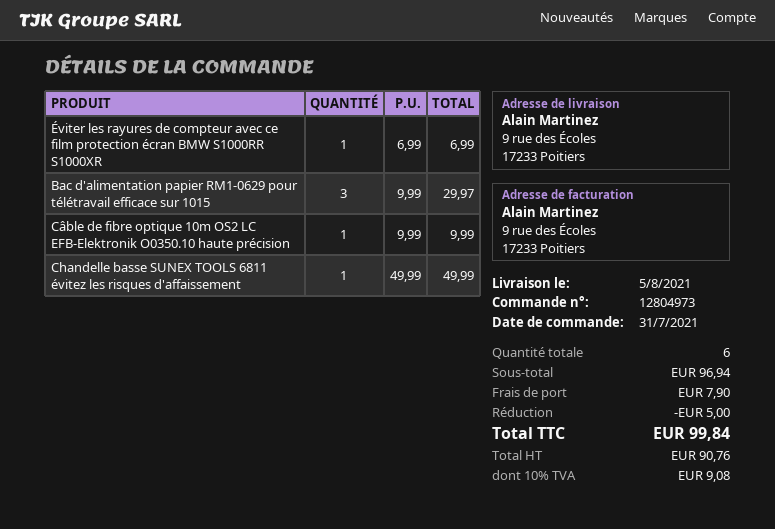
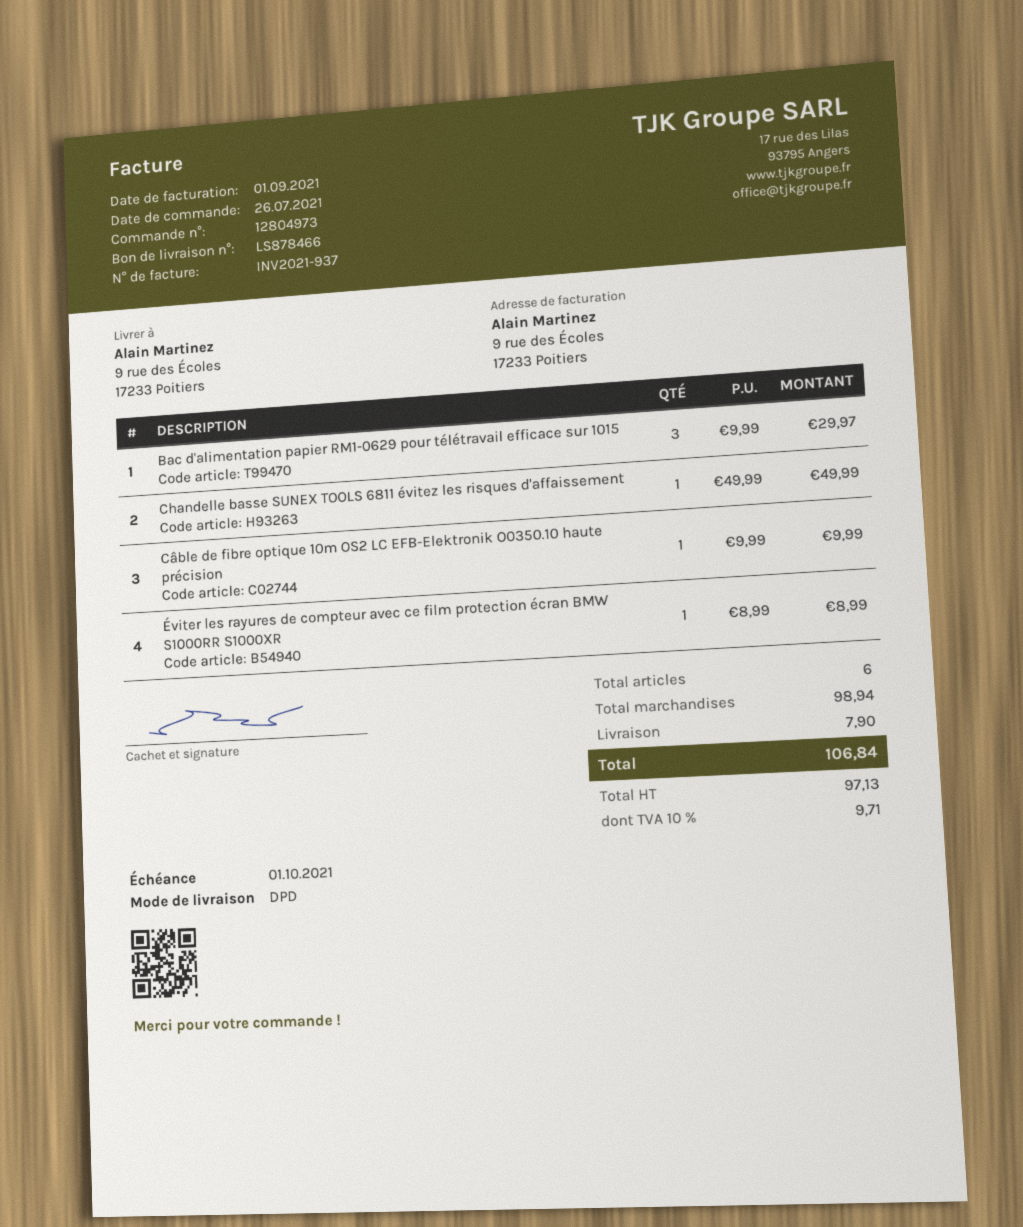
order date: 2021-07-31 -> 2021-07-26
Éviter les rayures de compteur avec ce film protection écran BMW S1000RR S1000XR: 1 x 6.99 = 6.99 -> 1 x 8.99 = 8.99
subtotal: 96.94 -> 98.94
discount: 5.00 -> none
net: 90.76 -> 97.13
tax: 10% = 9.08 -> 10% = 9.71
total: 99.84 -> 106.84

